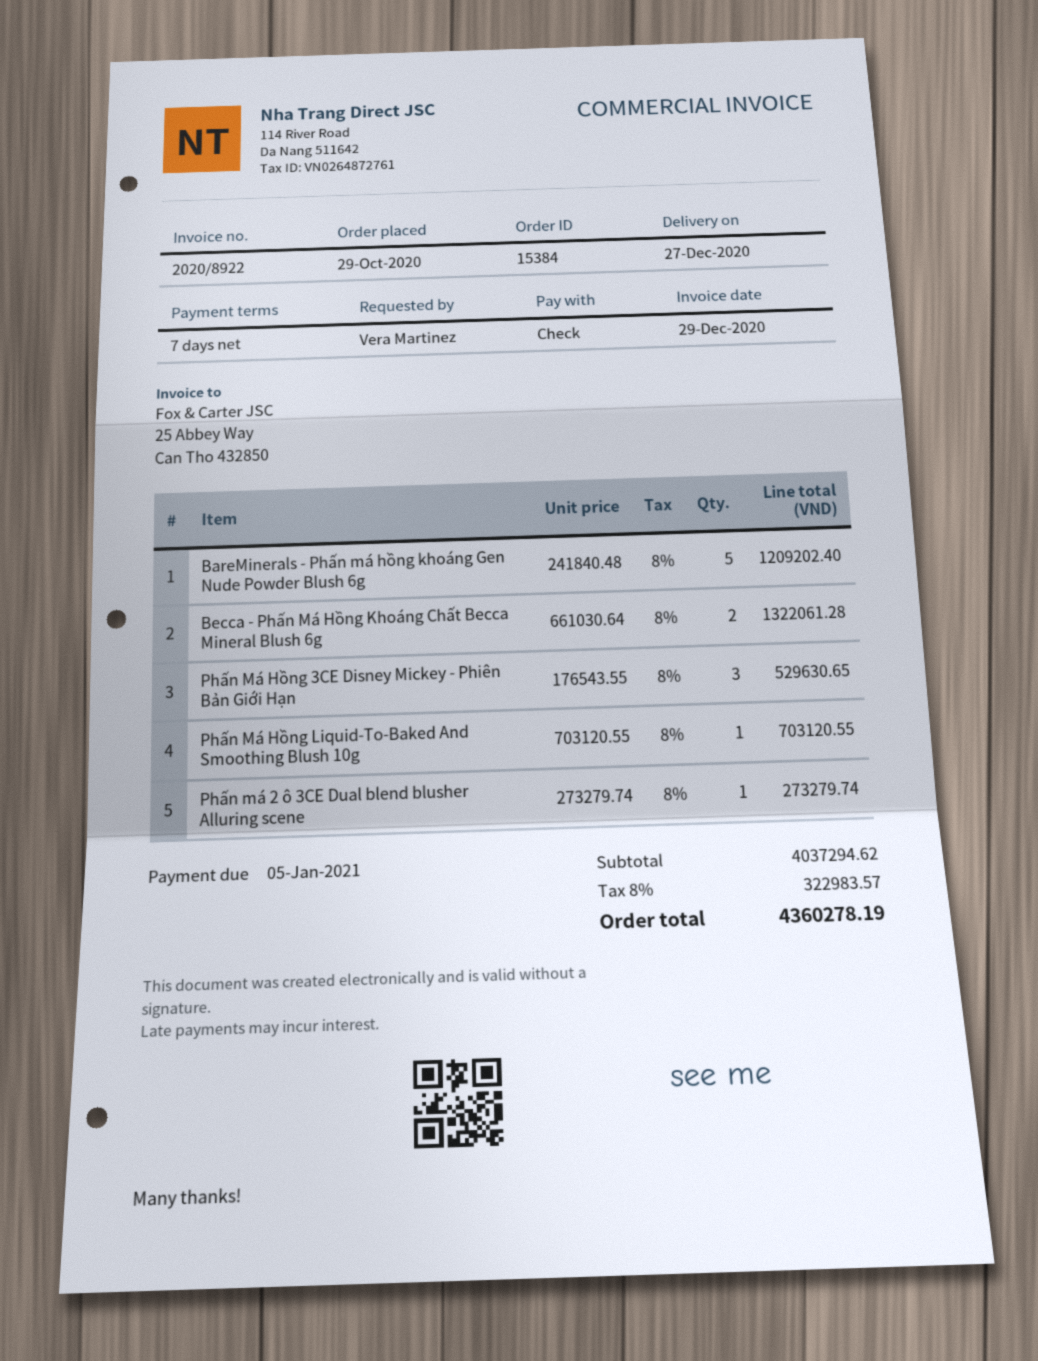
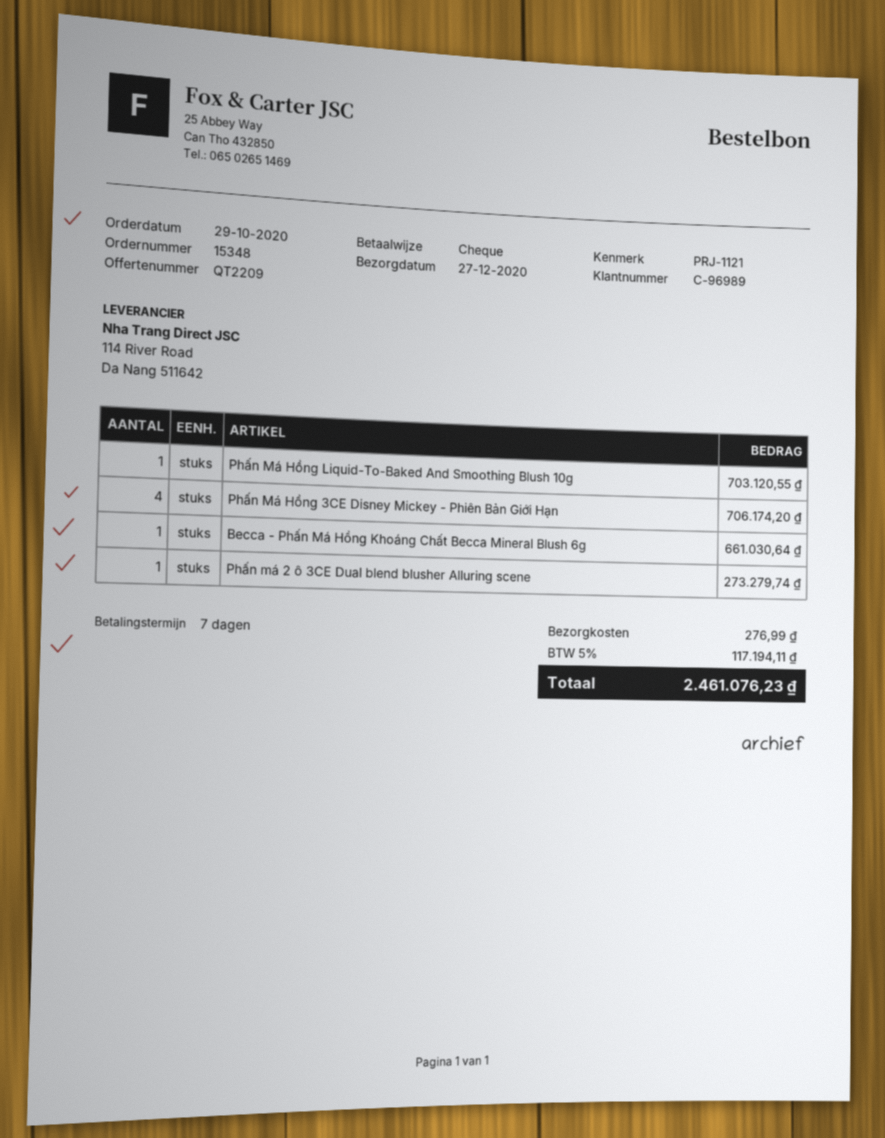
order number: 15384 -> 15348
BareMinerals - Phấn má hồng khoáng Gen Nude Powder Blush 6g: 5 for 1209202.40 -> none
Becca - Phấn Má Hồng Khoáng Chất Becca Mineral Blush 6g: 2 for 1322061.28 -> 1 for 661030.64
Phấn Má Hồng 3CE Disney Mickey - Phiên Bản Giới Hạn: 3 for 529630.65 -> 4 for 706174.20
shipping: none -> 276.99
tax: 8% = 322983.57 -> 5% = 117194.11
total: 4360278.19 -> 2461076.23

